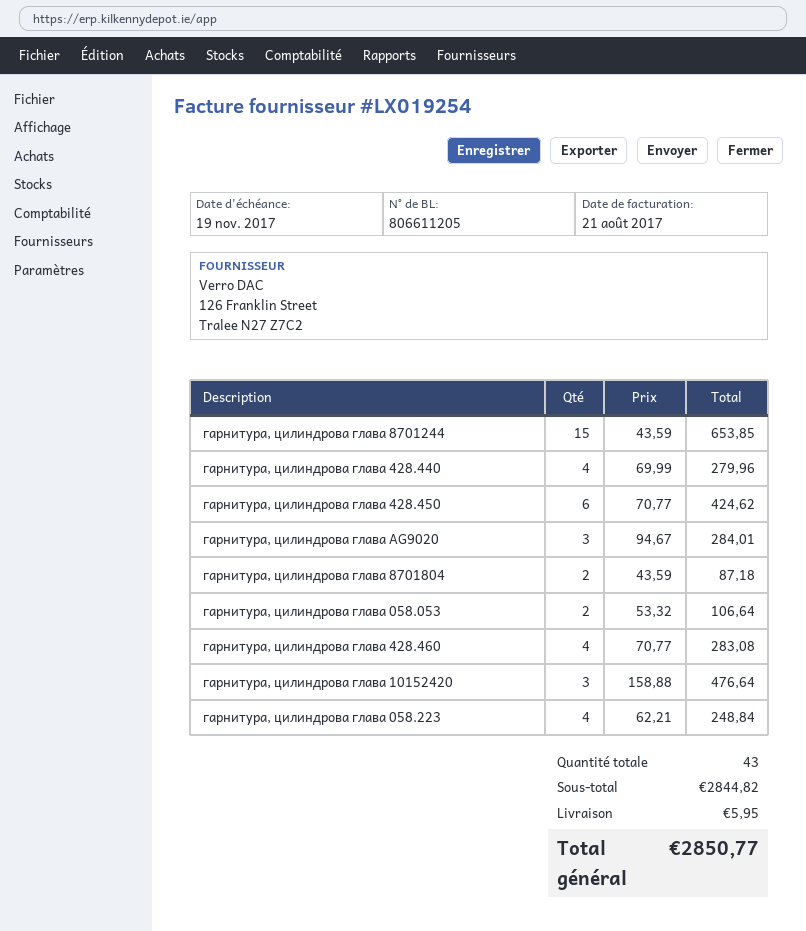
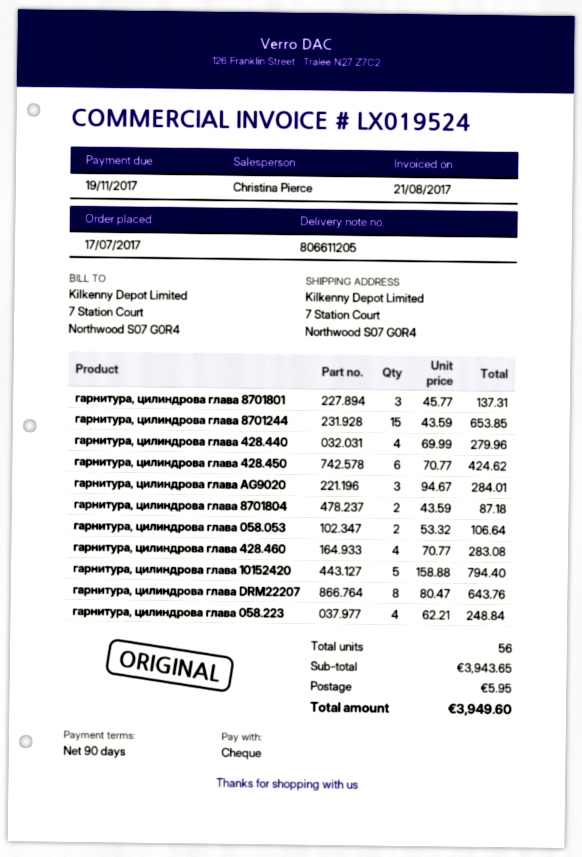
invoice number: LX019254 -> LX019524
гарнитура, цилиндрова глава 10152420: 3 x 158.88 = 476.64 -> 5 x 158.88 = 794.40
гарнитура, цилиндрова глава 8701801: none -> 3 x 45.77 = 137.31
гарнитура, цилиндрова глава DRM22207: none -> 8 x 80.47 = 643.76
total quantity: 43 -> 56
subtotal: 2844.82 -> 3943.65
total: 2850.77 -> 3949.60

